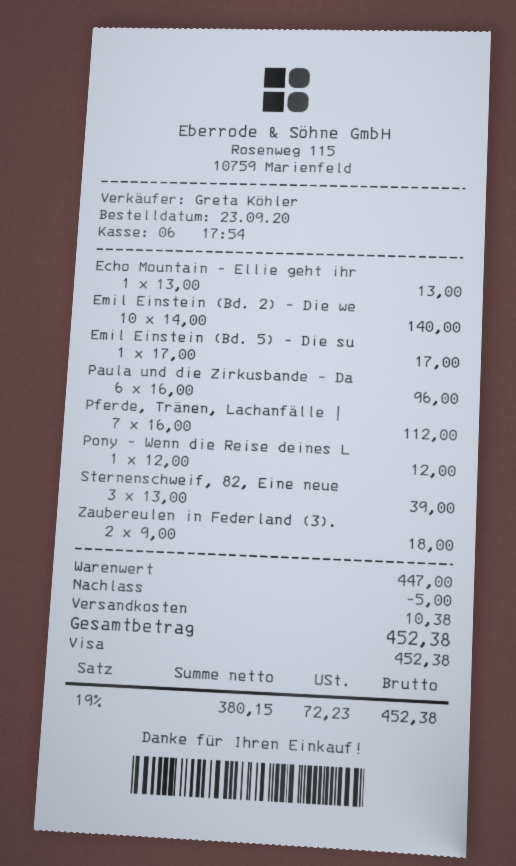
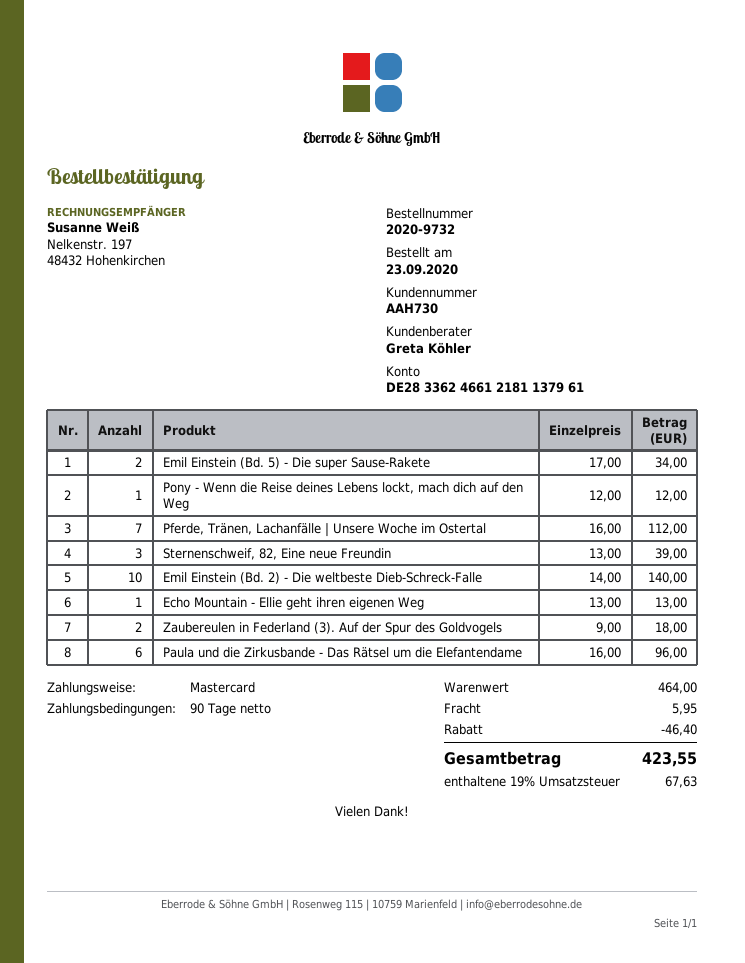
payment method: Visa -> Mastercard
Emil Einstein (Bd. 5) - Die su: 1 x 17.00 = 17.00 -> 2 x 17.00 = 34.00
subtotal: 447.00 -> 464.00
discount: 5.00 -> 46.40
shipping: 10.38 -> 5.95
tax: 19% = 72.23 -> 19% = 67.63
total: 452.38 -> 423.55

